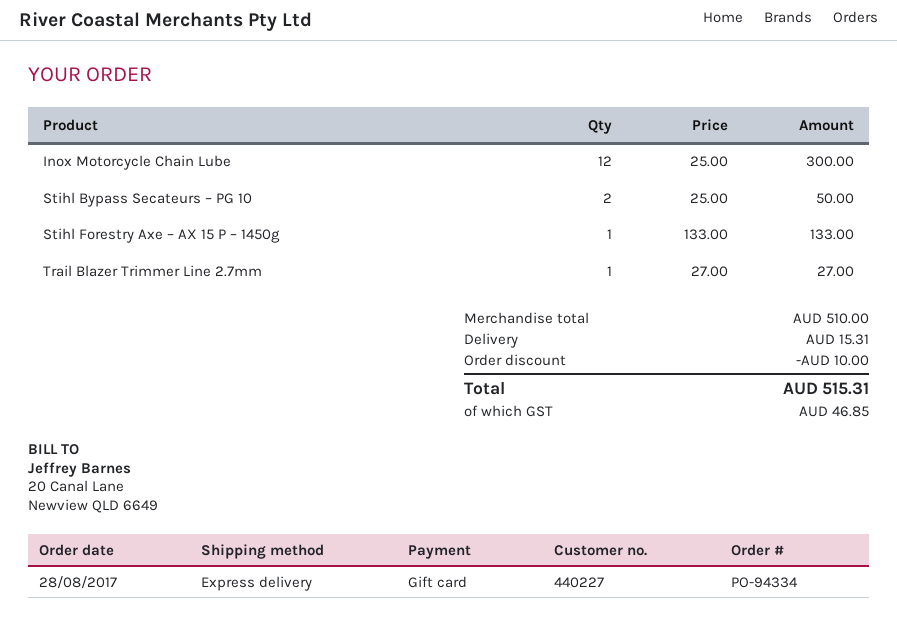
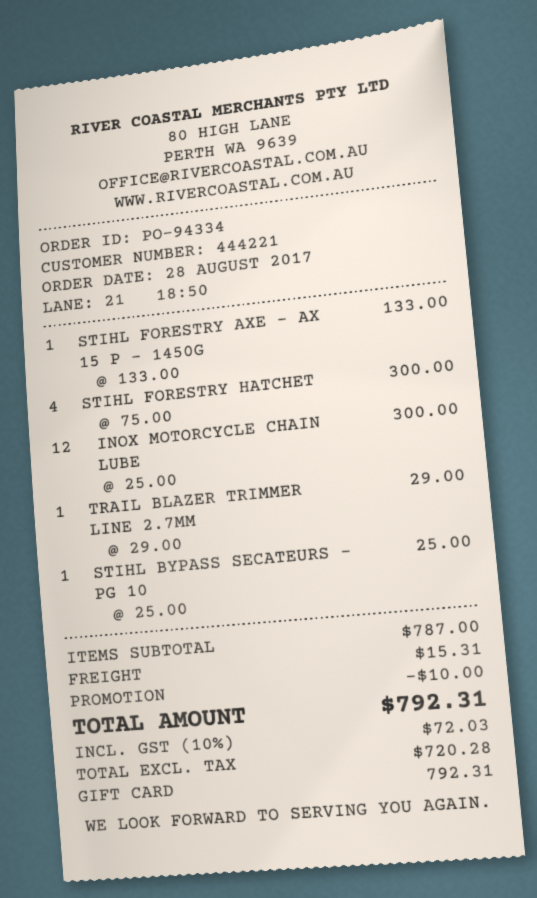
customer number: 440227 -> 444221
Stihl Bypass Secateurs – PG 10: 2 x 25.00 = 50.00 -> 1 x 25.00 = 25.00
Trail Blazer Trimmer Line 2.7mm: 1 x 27.00 = 27.00 -> 1 x 29.00 = 29.00
STIHL FORESTRY HATCHET: none -> 4 x 75.00 = 300.00
subtotal: 510.00 -> 787.00
tax: 46.85 -> 72.03
total: 515.31 -> 792.31

